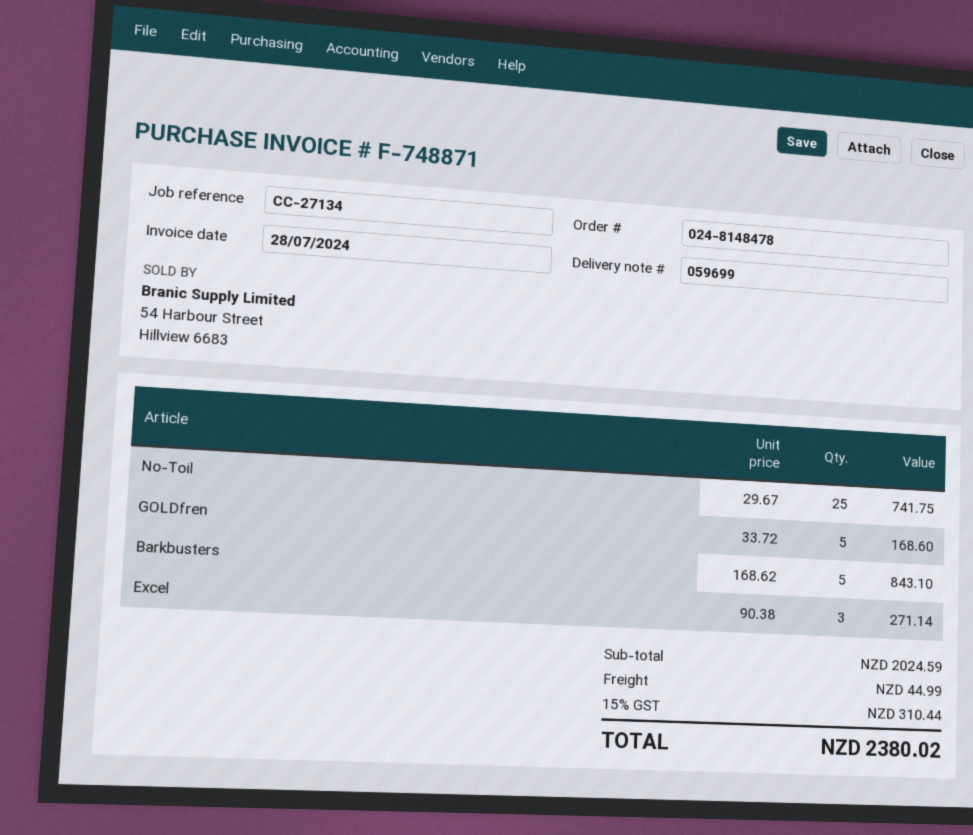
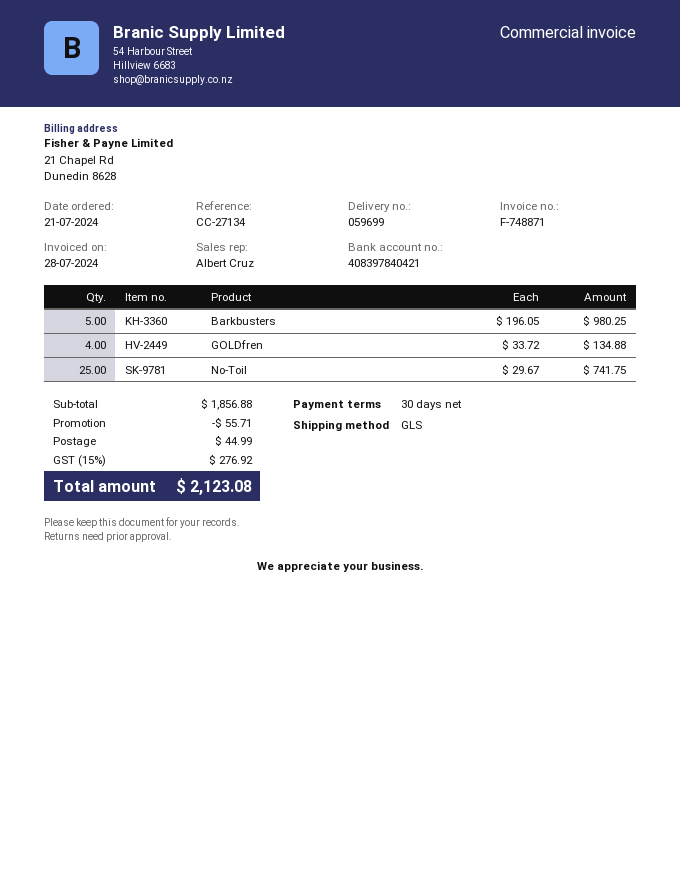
GOLDfren: 5 x 33.72 = 168.60 -> 4 x 33.72 = 134.88
Barkbusters: 5 x 168.62 = 843.10 -> 5 x 196.05 = 980.25
Excel: 3 x 90.38 = 271.14 -> none
subtotal: 2024.59 -> 1856.88
discount: none -> 55.71
tax: 15% = 310.44 -> 15% = 276.92
total: 2380.02 -> 2123.08

